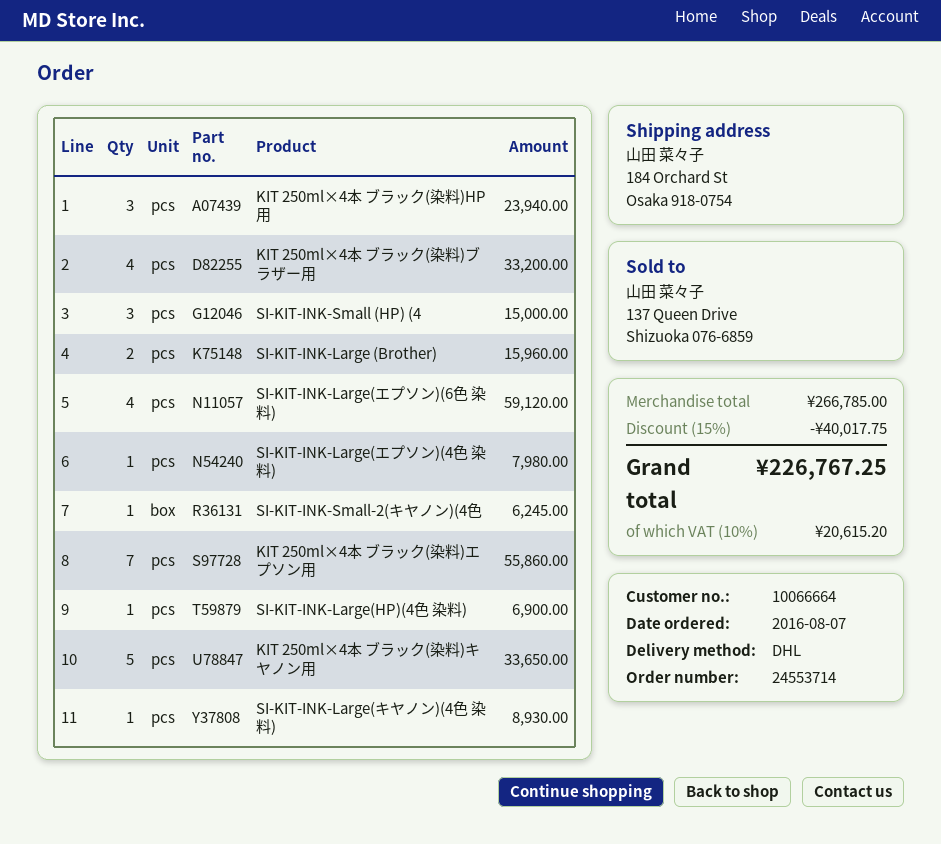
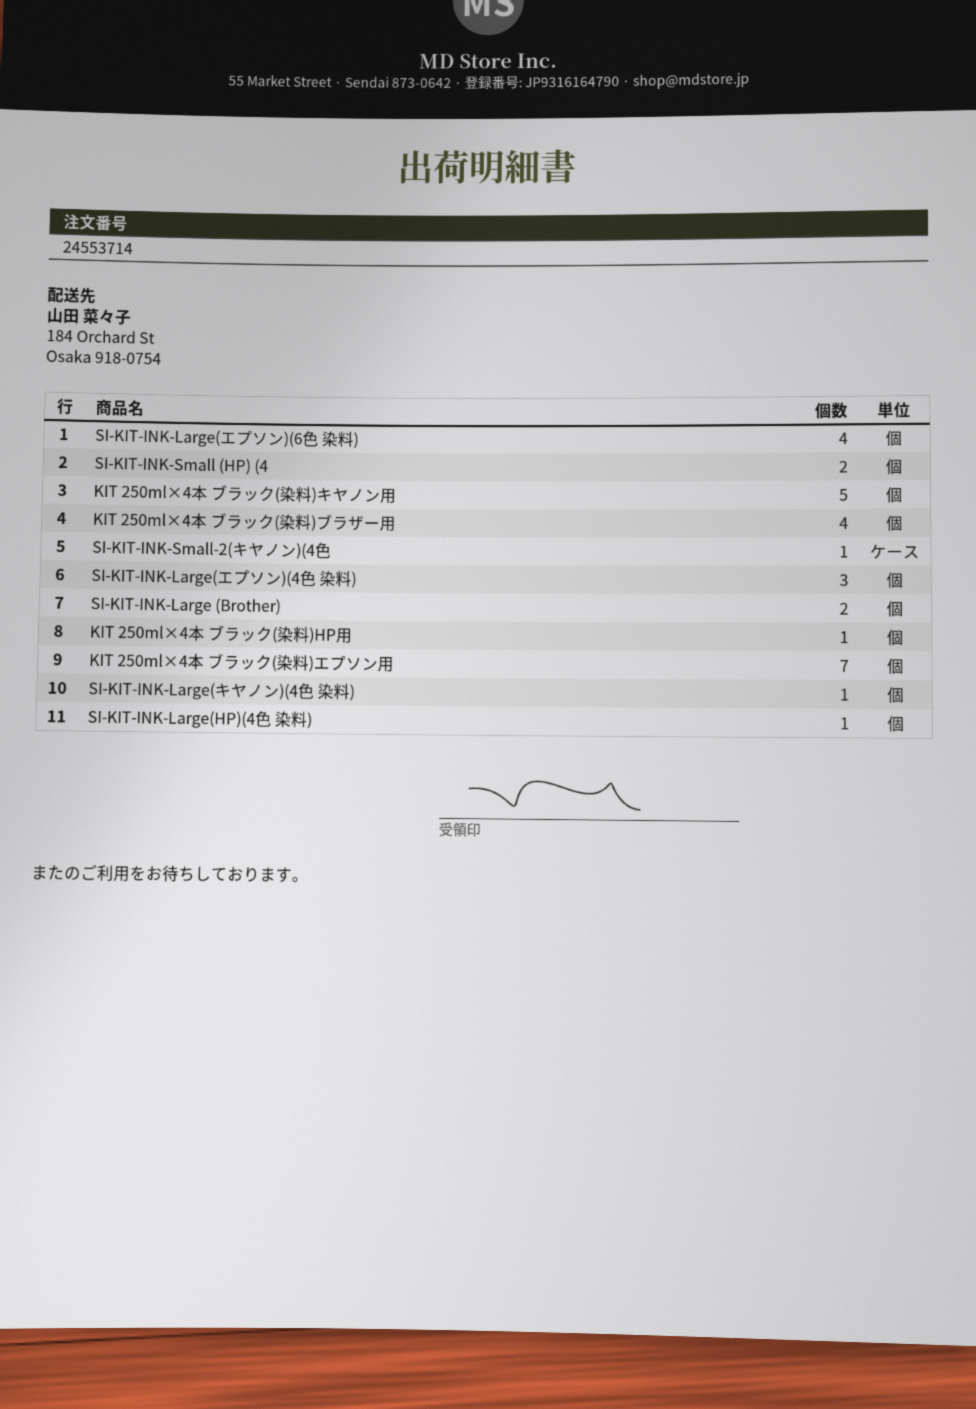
KIT 250ml×4本 ブラック(染料)HP用: 3 -> 1
SI-KIT-INK-Small (HP) (4: 3 -> 2
SI-KIT-INK-Large(エプソン)(4色 染料): 1 -> 3

